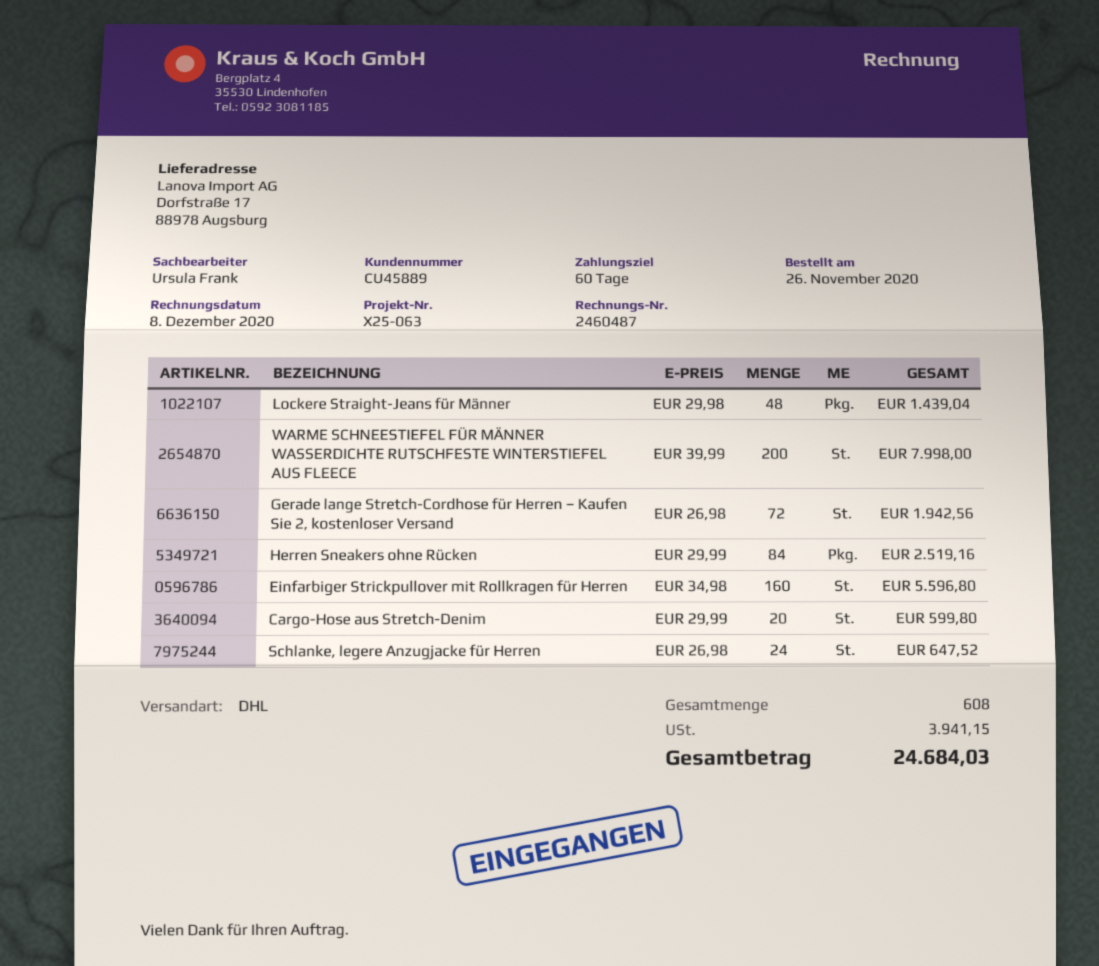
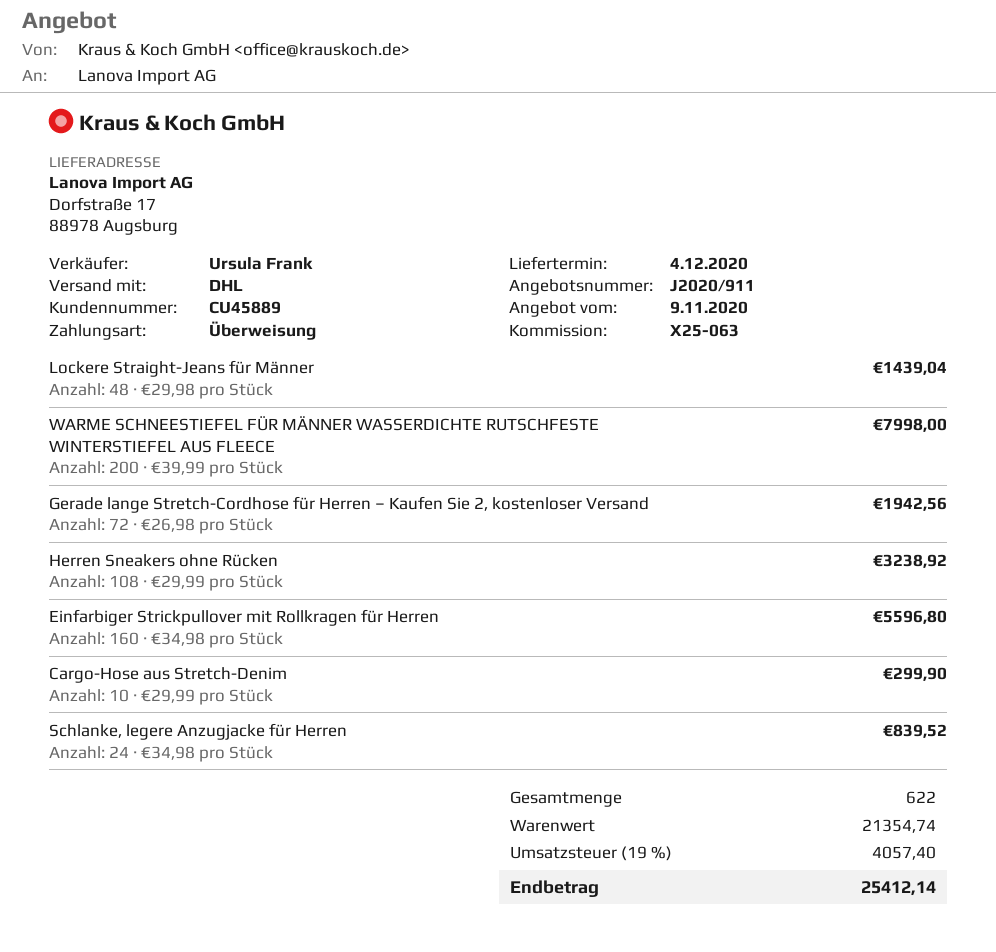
Herren Sneakers ohne Rücken: 84 x 29.99 = 2519.16 -> 108 x 29.99 = 3238.92
Cargo-Hose aus Stretch-Denim: 20 x 29.99 = 599.80 -> 10 x 29.99 = 299.90
Schlanke, legere Anzugjacke für Herren: 24 x 26.98 = 647.52 -> 24 x 34.98 = 839.52
total quantity: 608 -> 622
tax: 3941.15 -> 4057.40
total: 24684.03 -> 25412.14

